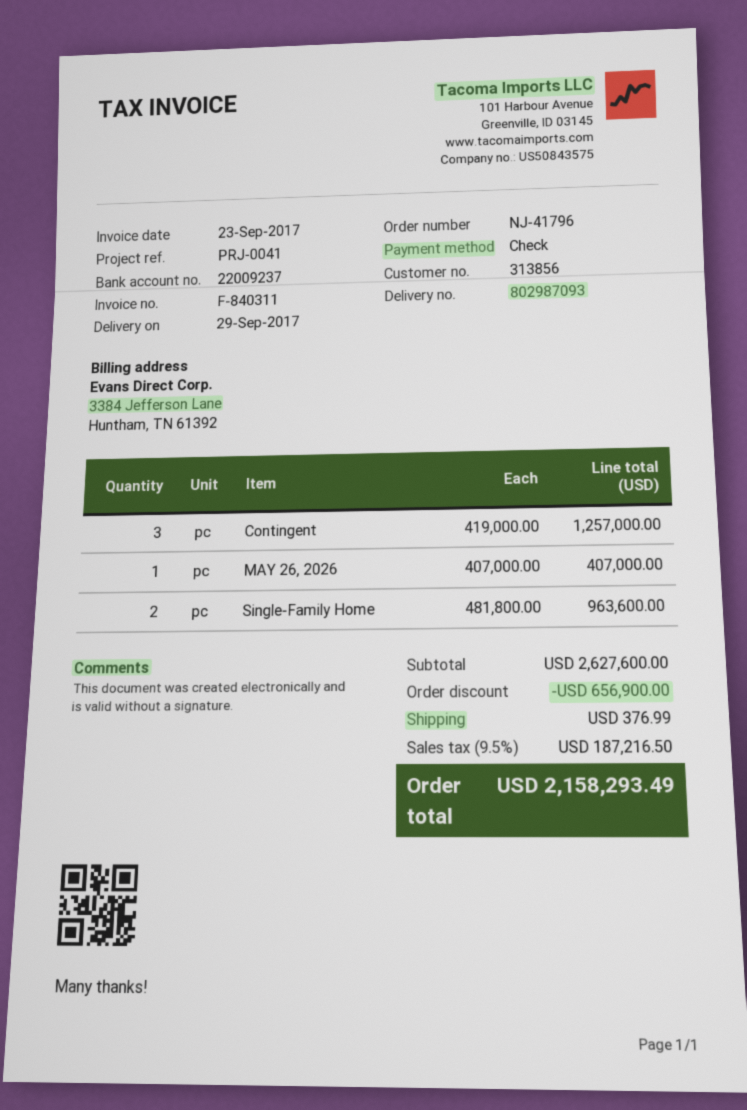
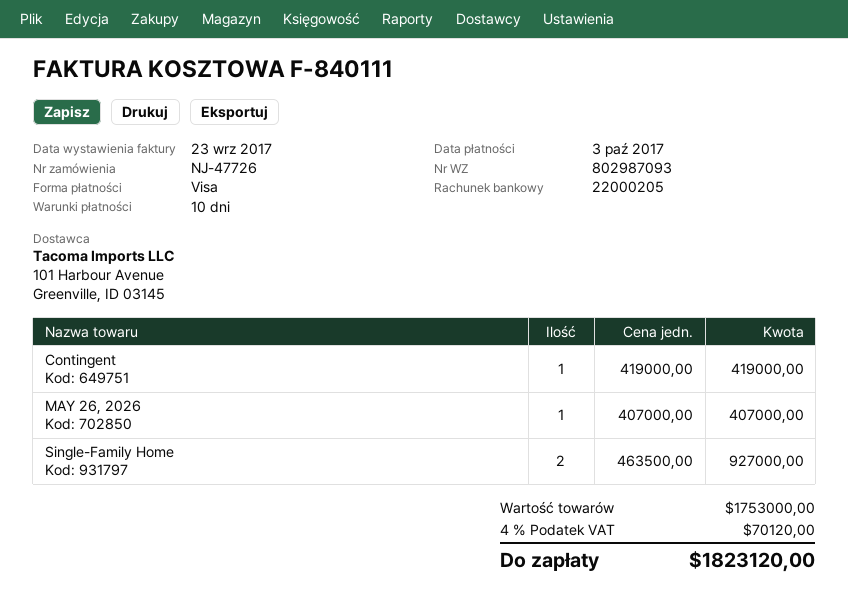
order number: NJ-41796 -> NJ-47726
invoice number: F-840311 -> F-840111
payment method: cheque -> Visa
bank account: 22009237 -> 22000205
Contingent: 3 x 419000.00 = 1257000.00 -> 1 x 419000.00 = 419000.00
Single-Family Home: 2 x 481800.00 = 963600.00 -> 2 x 463500.00 = 927000.00
subtotal: 2627600.00 -> 1753000.00
discount: 656900.00 -> none
shipping: 376.99 -> none
tax: 9.5% = 187216.50 -> 4% = 70120.00
total: 2158293.49 -> 1823120.00

